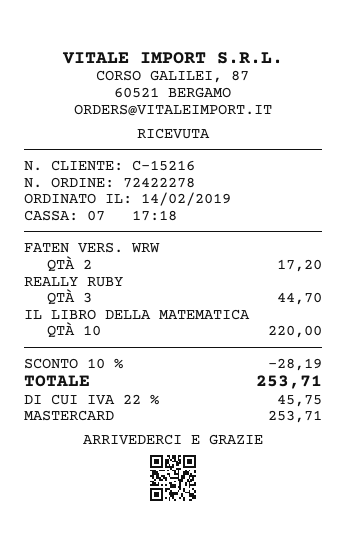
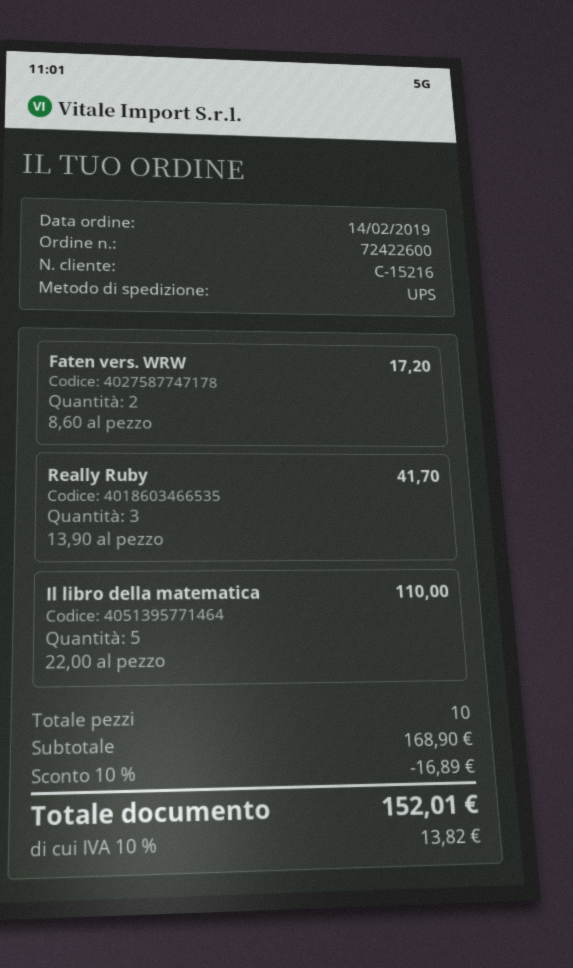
order number: 72422278 -> 72422600
REALLY RUBY: 3 for 44.70 -> 3 for 41.70
IL LIBRO DELLA MATEMATICA: 10 for 220.00 -> 5 for 110.00
discount: 10% = 28.19 -> 10% = 16.89
tax: 22% = 45.75 -> 10% = 13.82
total: 253.71 -> 152.01

